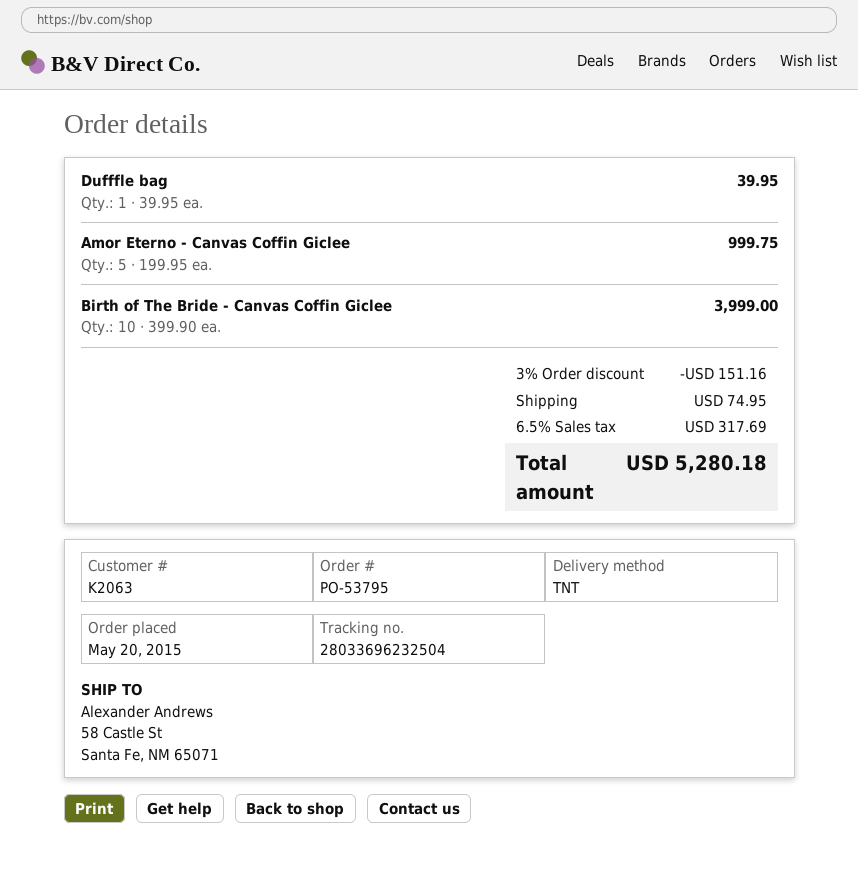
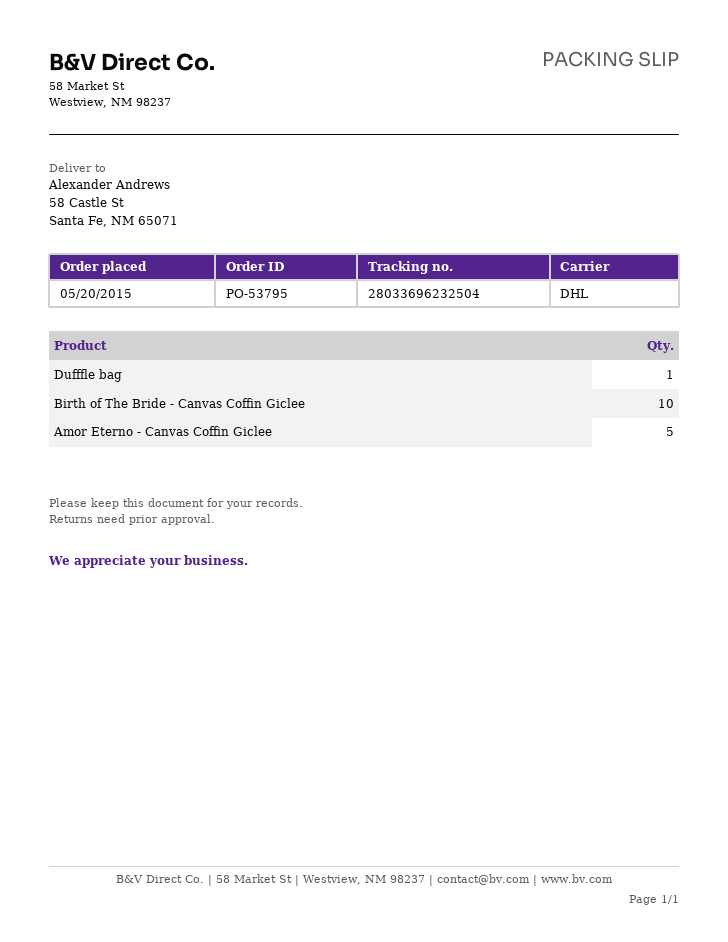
shipping method: TNT -> DHL

